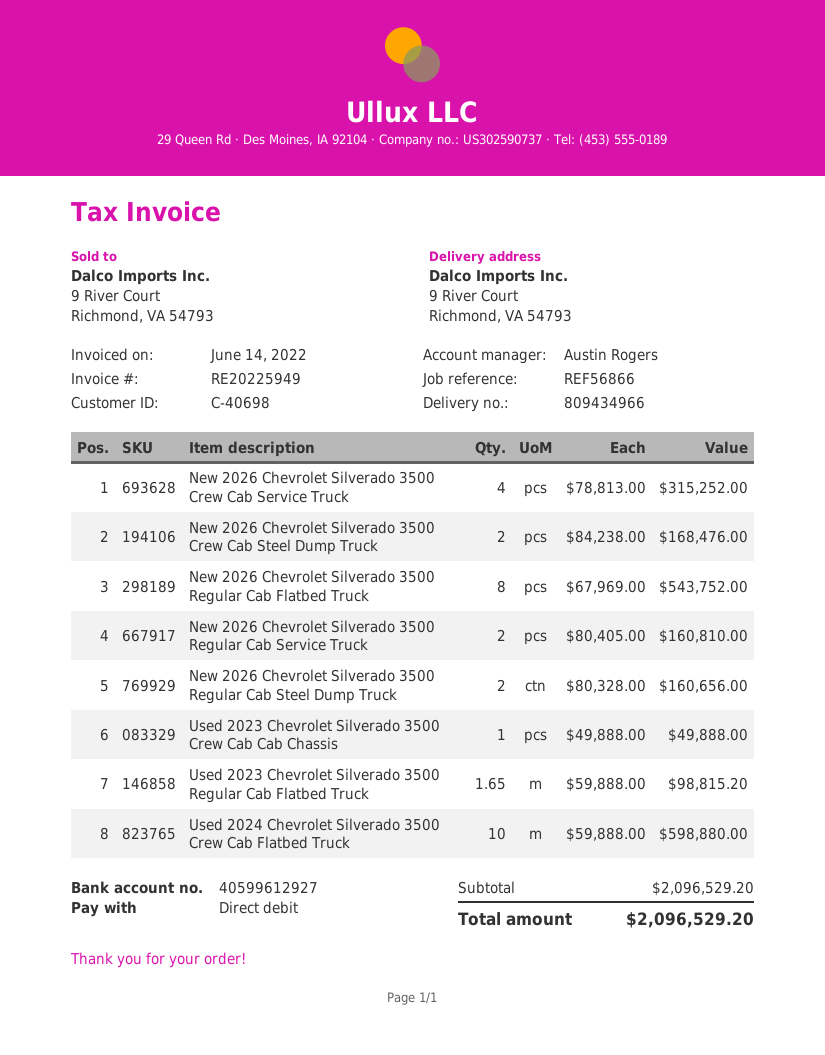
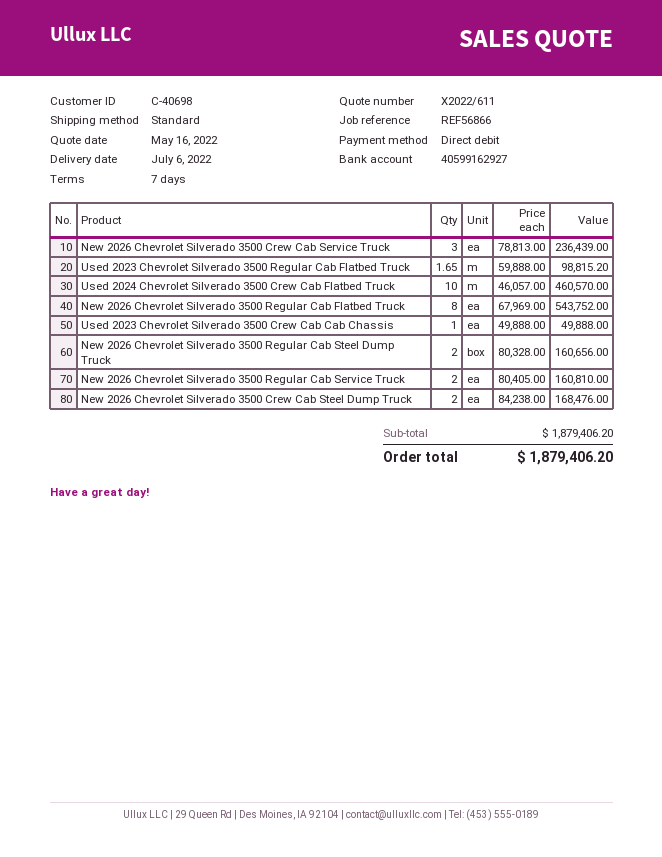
bank account: 40599612927 -> 40599162927
New 2026 Chevrolet Silverado 3500 Crew Cab Service Truck: 4 x 78813.00 = 315252.00 -> 3 x 78813.00 = 236439.00
Used 2024 Chevrolet Silverado 3500 Crew Cab Flatbed Truck: 10 x 59888.00 = 598880.00 -> 10 x 46057.00 = 460570.00
subtotal: 2096529.20 -> 1879406.20
total: 2096529.20 -> 1879406.20

